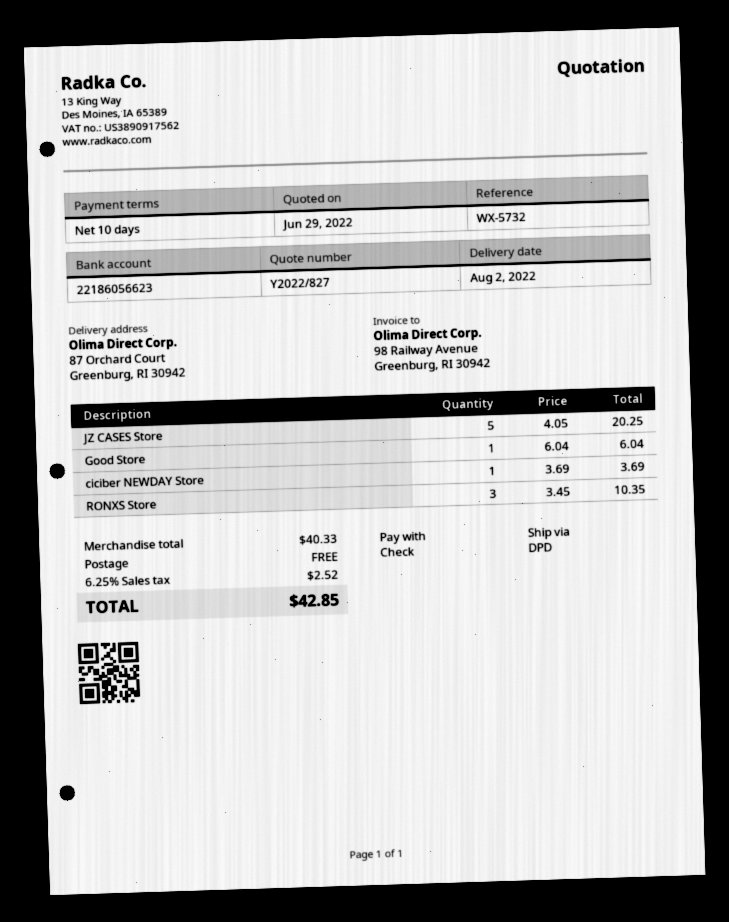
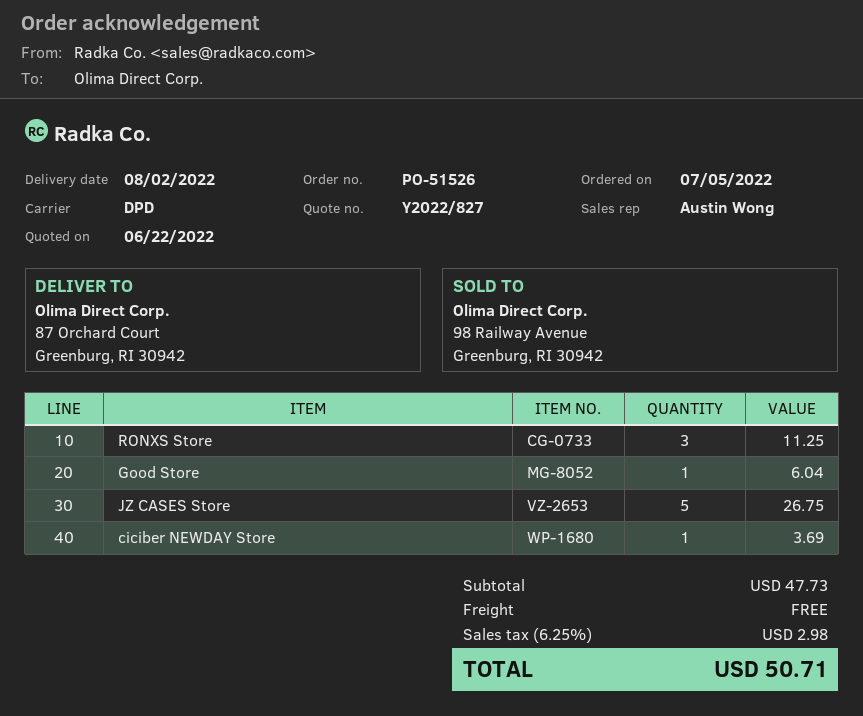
quote date: 2022-06-29 -> 2022-06-22
JZ CASES Store: 5 for 20.25 -> 5 for 26.75
RONXS Store: 3 for 10.35 -> 3 for 11.25
subtotal: 40.33 -> 47.73
tax: 6.25% = 2.52 -> 6.25% = 2.98
total: 42.85 -> 50.71

